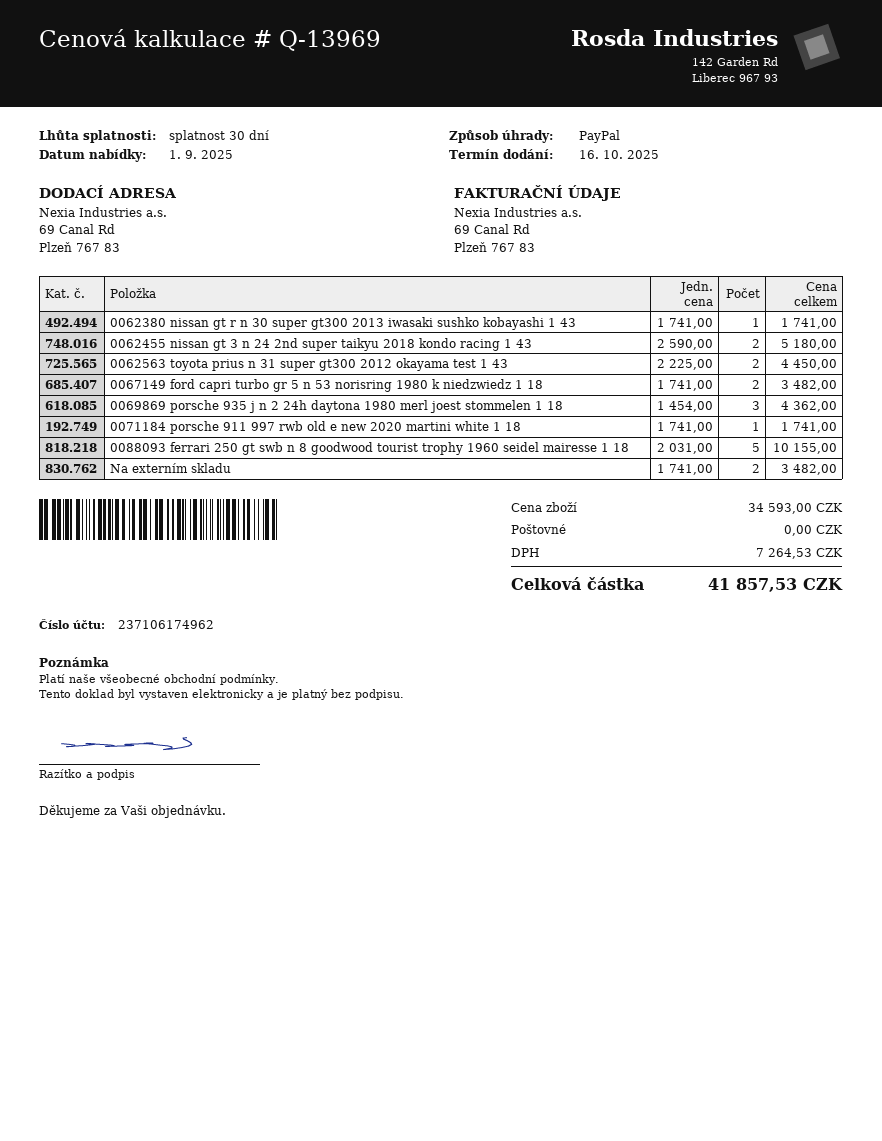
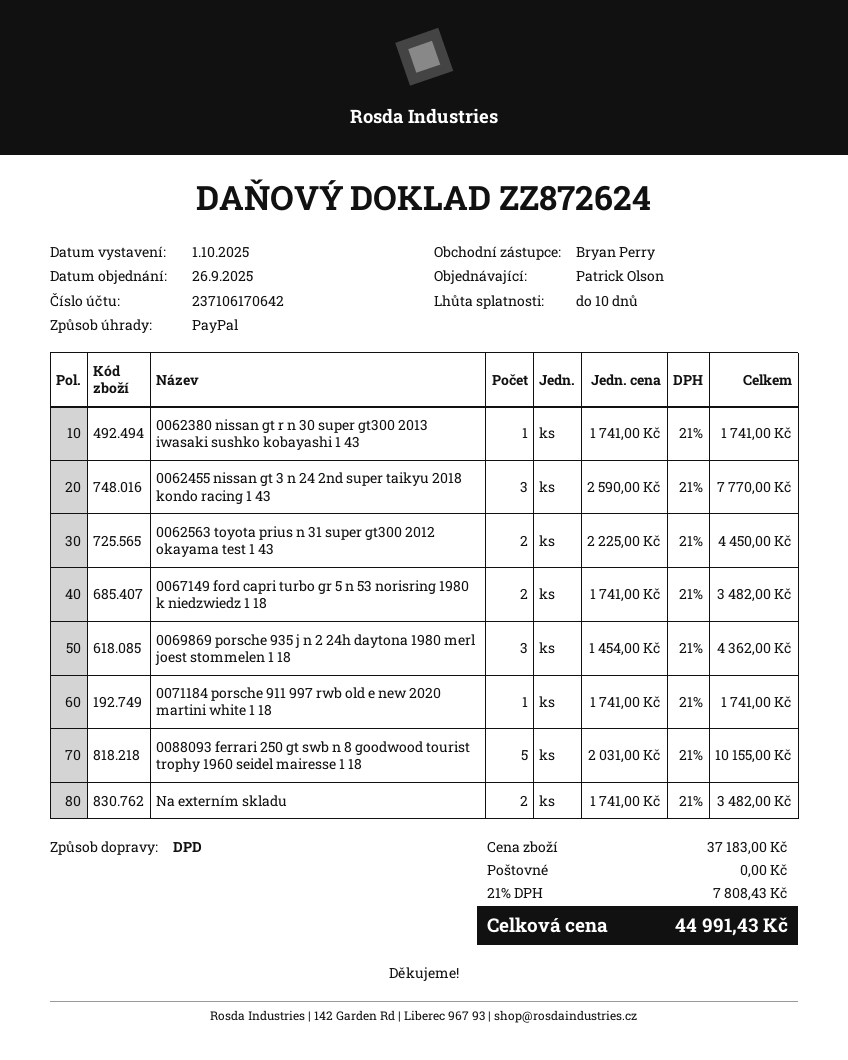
payment terms: 30 days -> 10 days
bank account: 237106174962 -> 237106170642
0062455 nissan gt 3 n 24 2nd super taikyu 2018 kondo racing 1 43: 2 x 2590.00 = 5180.00 -> 3 x 2590.00 = 7770.00
subtotal: 34593.00 -> 37183.00
tax: 7264.53 -> 7808.43
total: 41857.53 -> 44991.43

